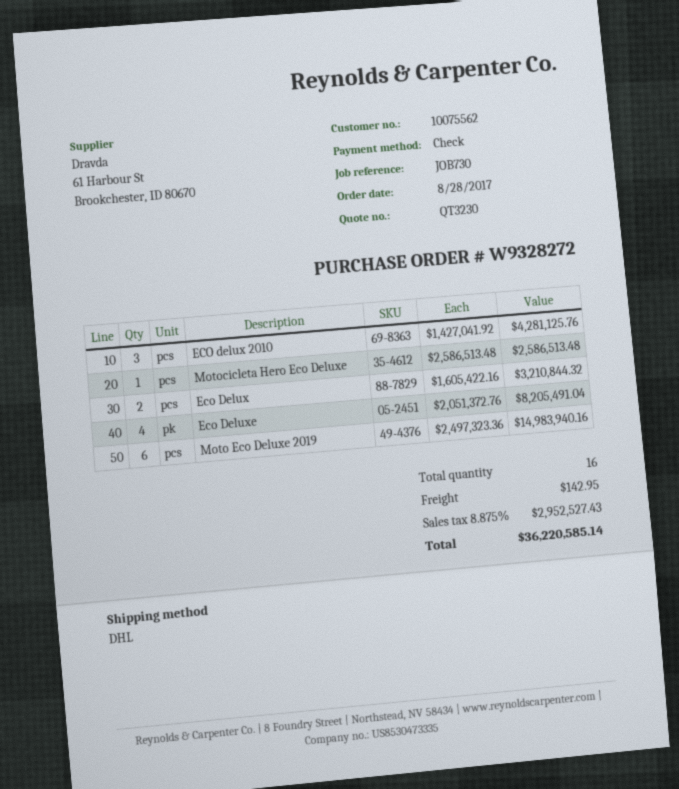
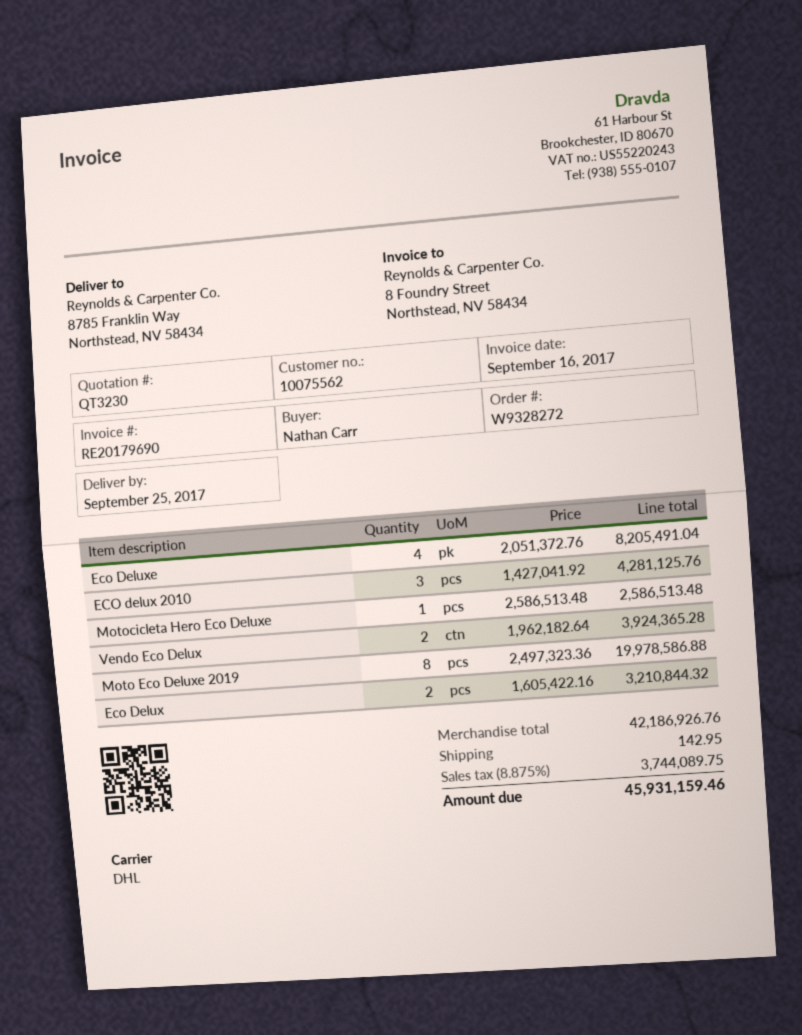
Moto Eco Deluxe 2019: 6 x 2497323.36 = 14983940.16 -> 8 x 2497323.36 = 19978586.88
Vendo Eco Delux: none -> 2 x 1962182.64 = 3924365.28
tax: 8.875% = 2952527.43 -> 8.875% = 3744089.75
total: 36220585.14 -> 45931159.46

